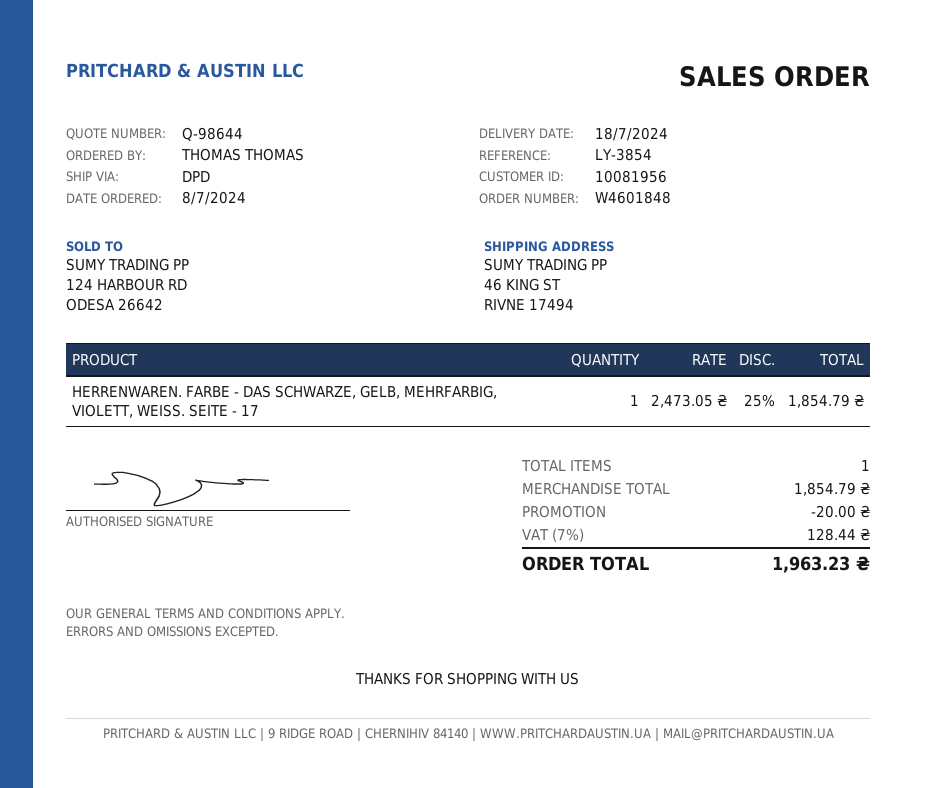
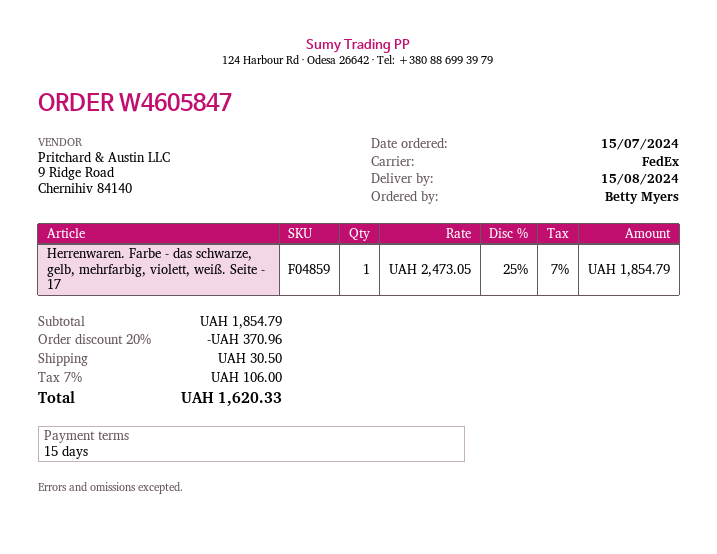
order number: W4601848 -> W4605847
order date: 2024-07-08 -> 2024-07-15
delivery date: 2024-07-18 -> 2024-08-15
ordered by: THOMAS THOMAS -> Betty Myers
shipping method: DPD -> FedEx
discount: 20.00 -> 370.96
shipping: none -> 30.50
tax: 7% = 128.44 -> 7% = 106.00
total: 1963.23 -> 1620.33

